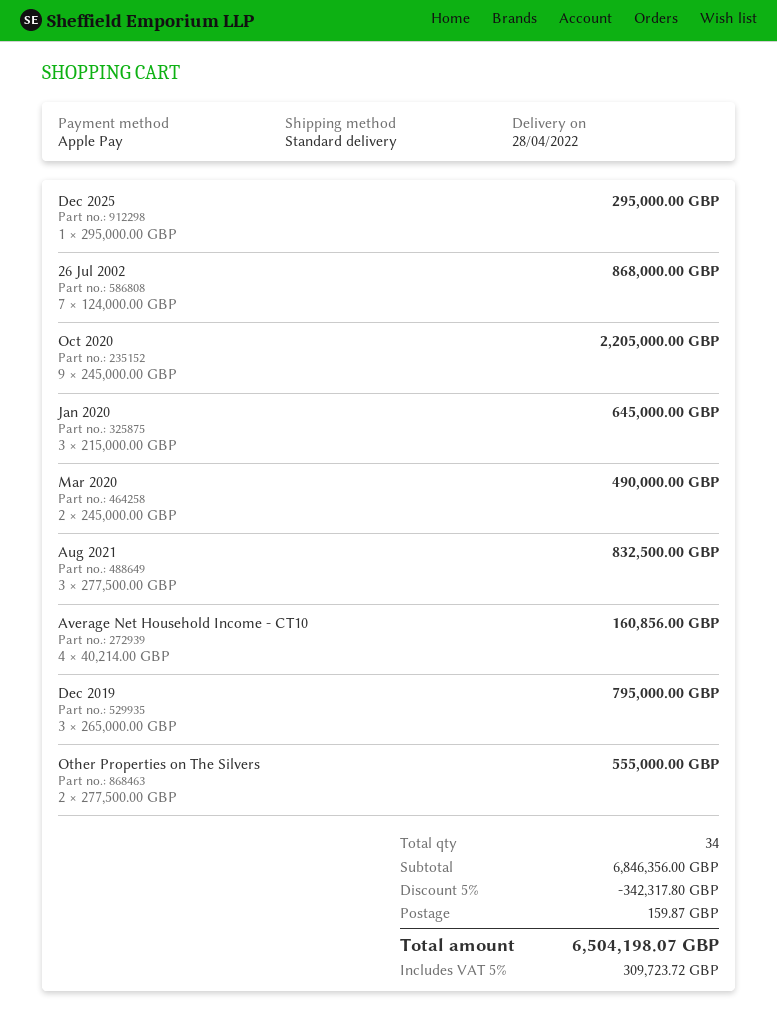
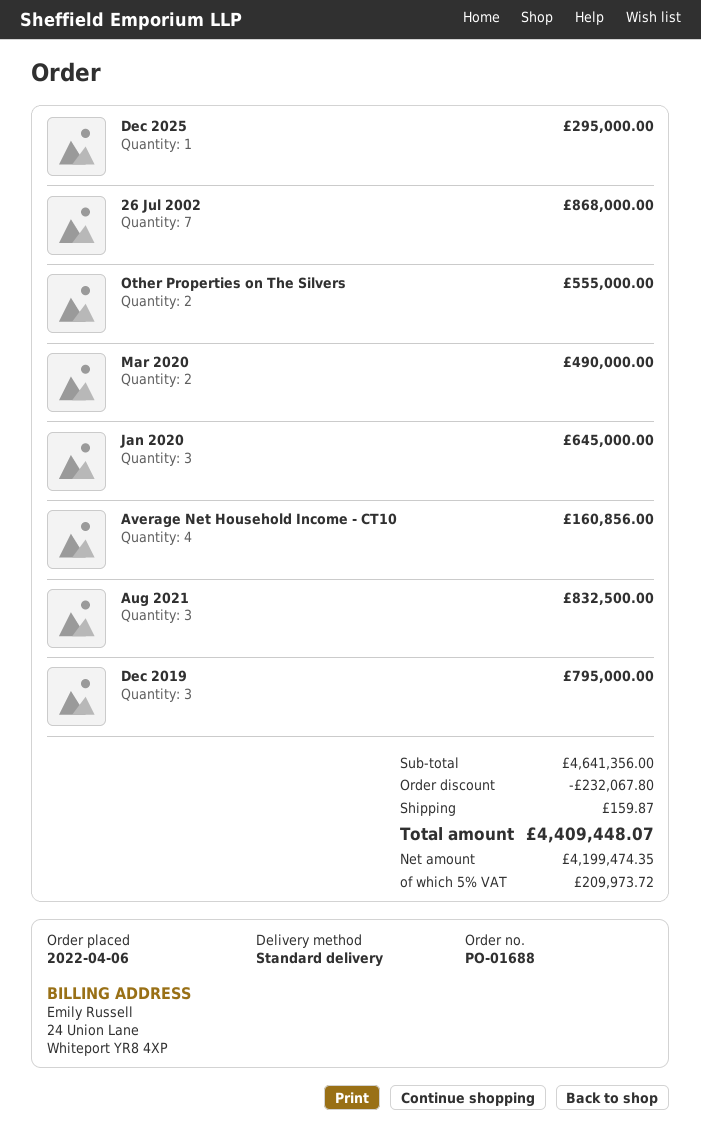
Oct 2020: 9 for 2205000.00 -> none
subtotal: 6846356.00 -> 4641356.00
discount: 342317.80 -> 232067.80
tax: 5% = 309723.72 -> 5% = 209973.72
total: 6504198.07 -> 4409448.07

